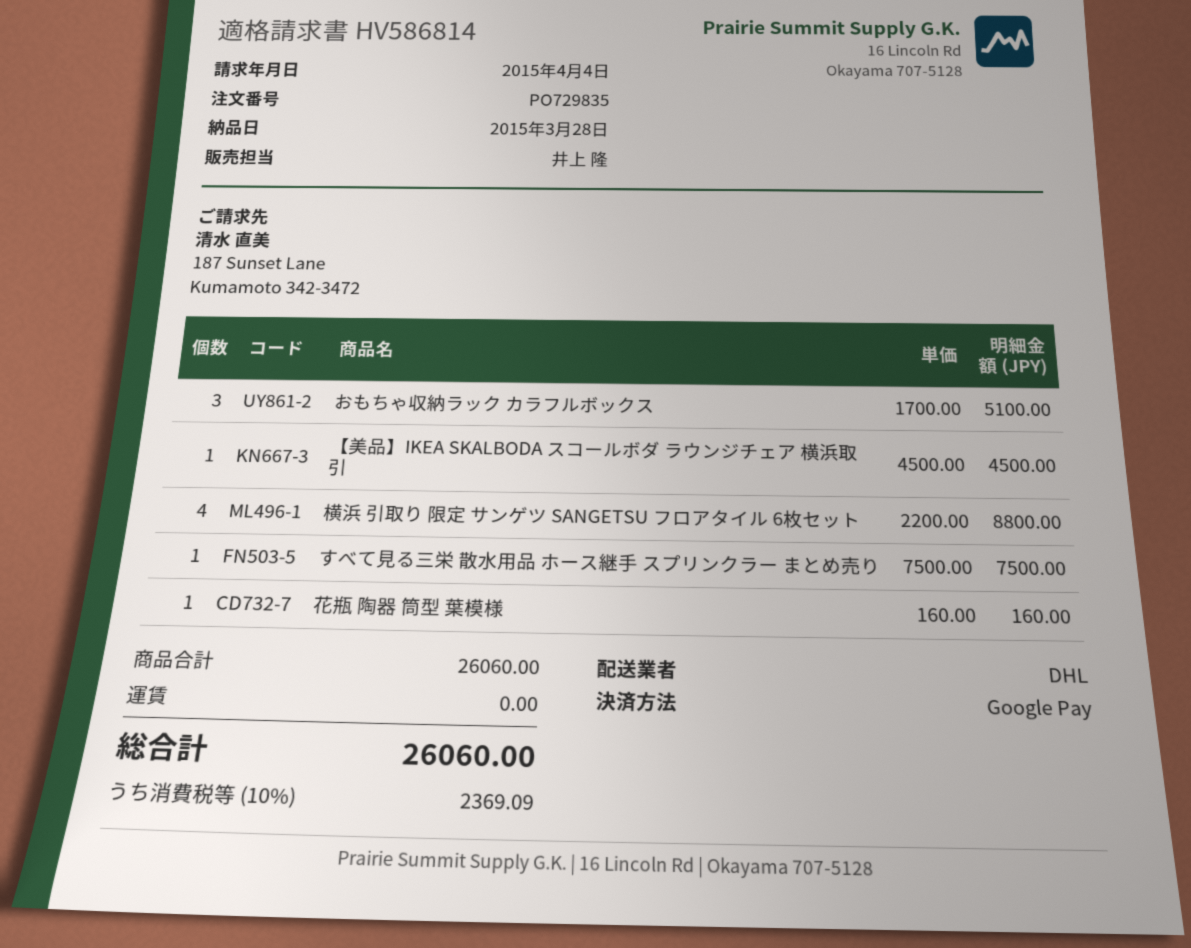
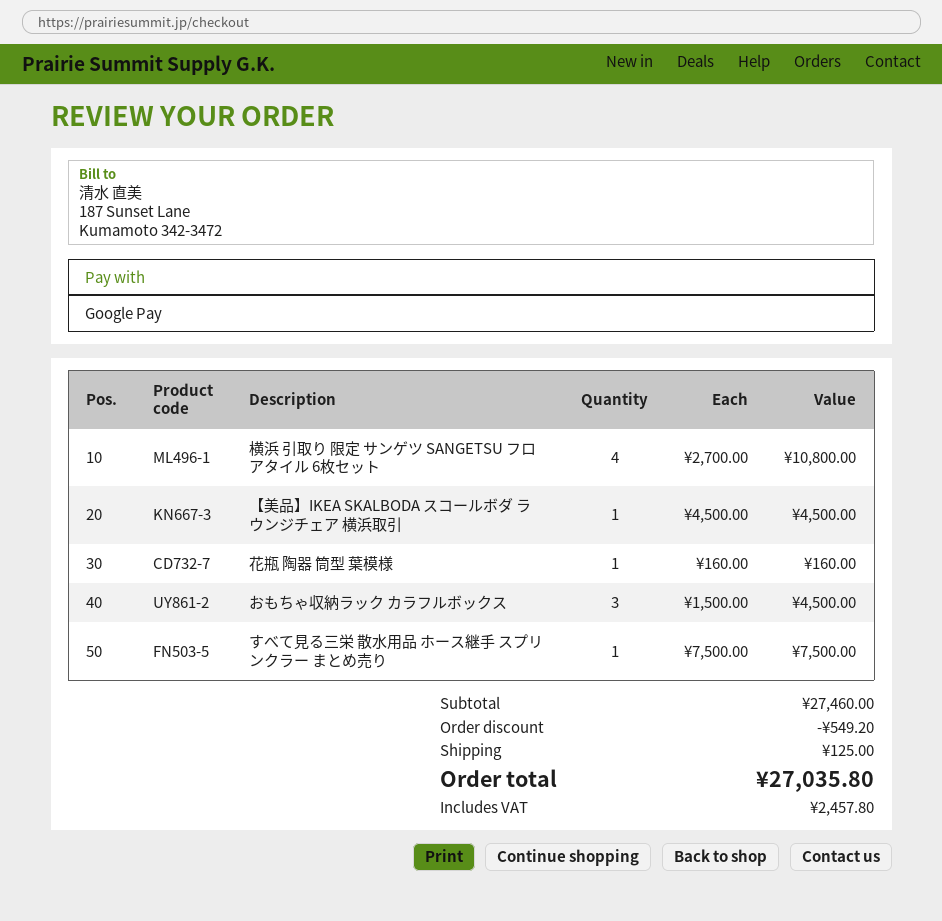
おもちゃ収納ラック カラフルボックス: 3 x 1700.00 = 5100.00 -> 3 x 1500.00 = 4500.00
横浜 引取り 限定 サンゲツ SANGETSU フロアタイル 6枚セット: 4 x 2200.00 = 8800.00 -> 4 x 2700.00 = 10800.00
subtotal: 26060.00 -> 27460.00
discount: none -> 549.20
shipping: 0.00 -> 125.00
tax: 2369.09 -> 2457.80
total: 26060.00 -> 27035.80

